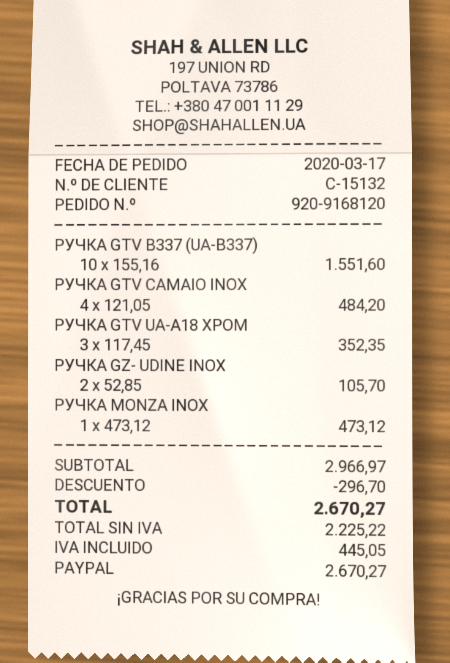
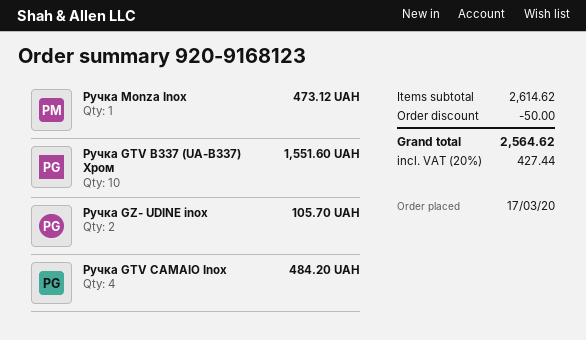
order number: 920-9168120 -> 920-9168123
РУЧКА GTV UA-A18 ХРОМ: 3 for 352.35 -> none
subtotal: 2966.97 -> 2614.62
discount: 296.70 -> 50.00
tax: 445.05 -> 427.44
total: 2670.27 -> 2564.62

